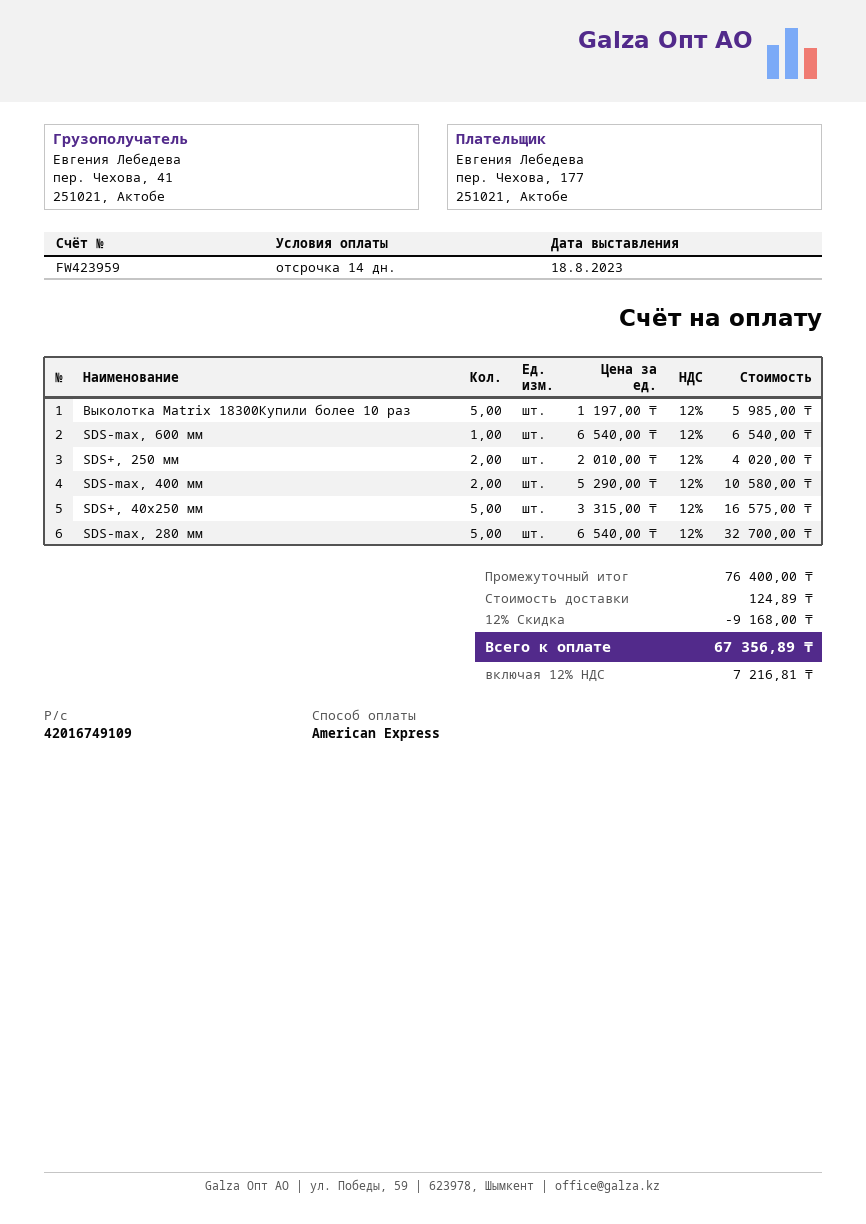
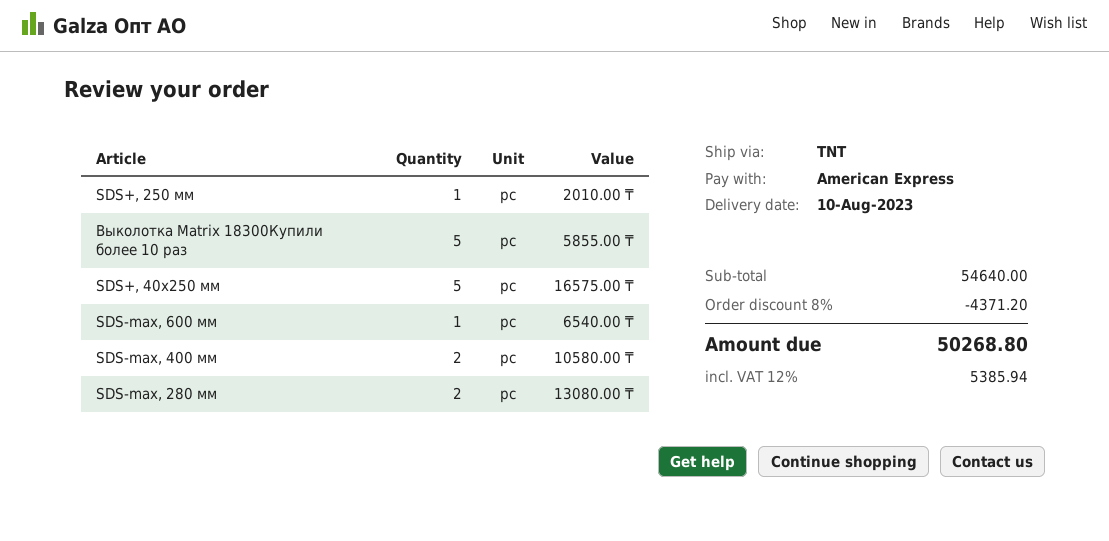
Выколотка Matrix 18300Купили более 10 раз: 5 for 5985.00 -> 5 for 5855.00
SDS+, 250 мм: 2 for 4020.00 -> 1 for 2010.00
SDS-max, 280 мм: 5 for 32700.00 -> 2 for 13080.00
subtotal: 76400.00 -> 54640.00
discount: 12% = 9168.00 -> 8% = 4371.20
shipping: 124.89 -> none
tax: 12% = 7216.81 -> 12% = 5385.94
total: 67356.89 -> 50268.80

